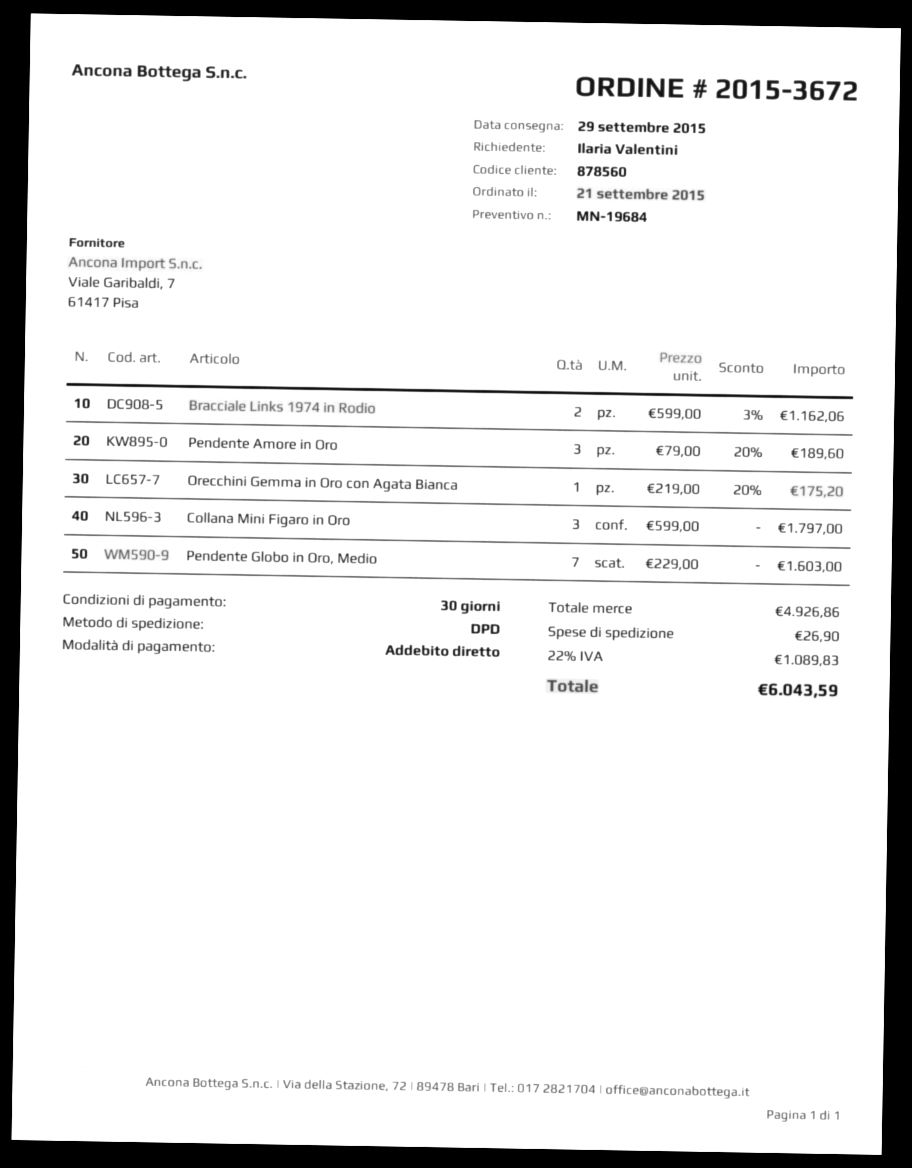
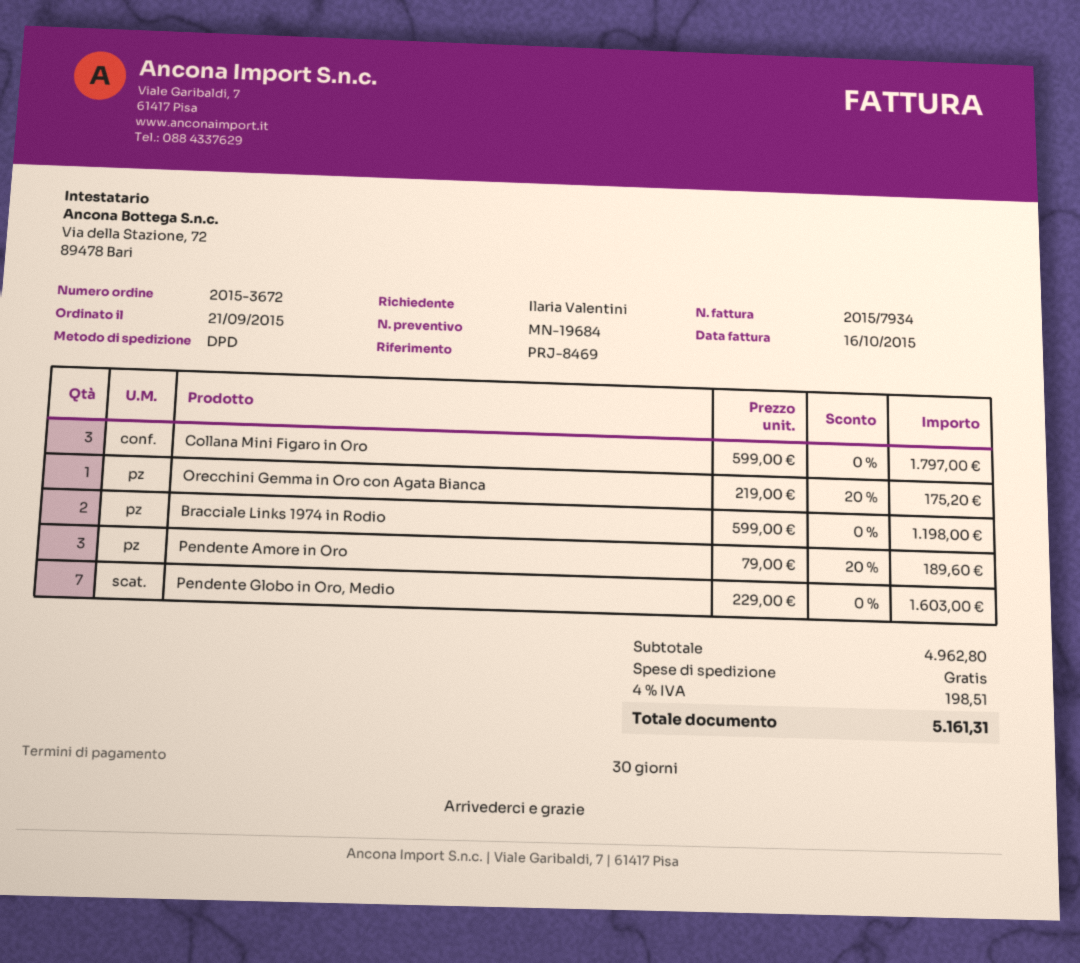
Bracciale Links 1974 in Rodio: 2 x 599.00 - 3% = 1162.06 -> 2 x 599.00 = 1198.00
subtotal: 4926.86 -> 4962.80
shipping: 26.90 -> 0.00
tax: 22% = 1089.83 -> 4% = 198.51
total: 6043.59 -> 5161.31

